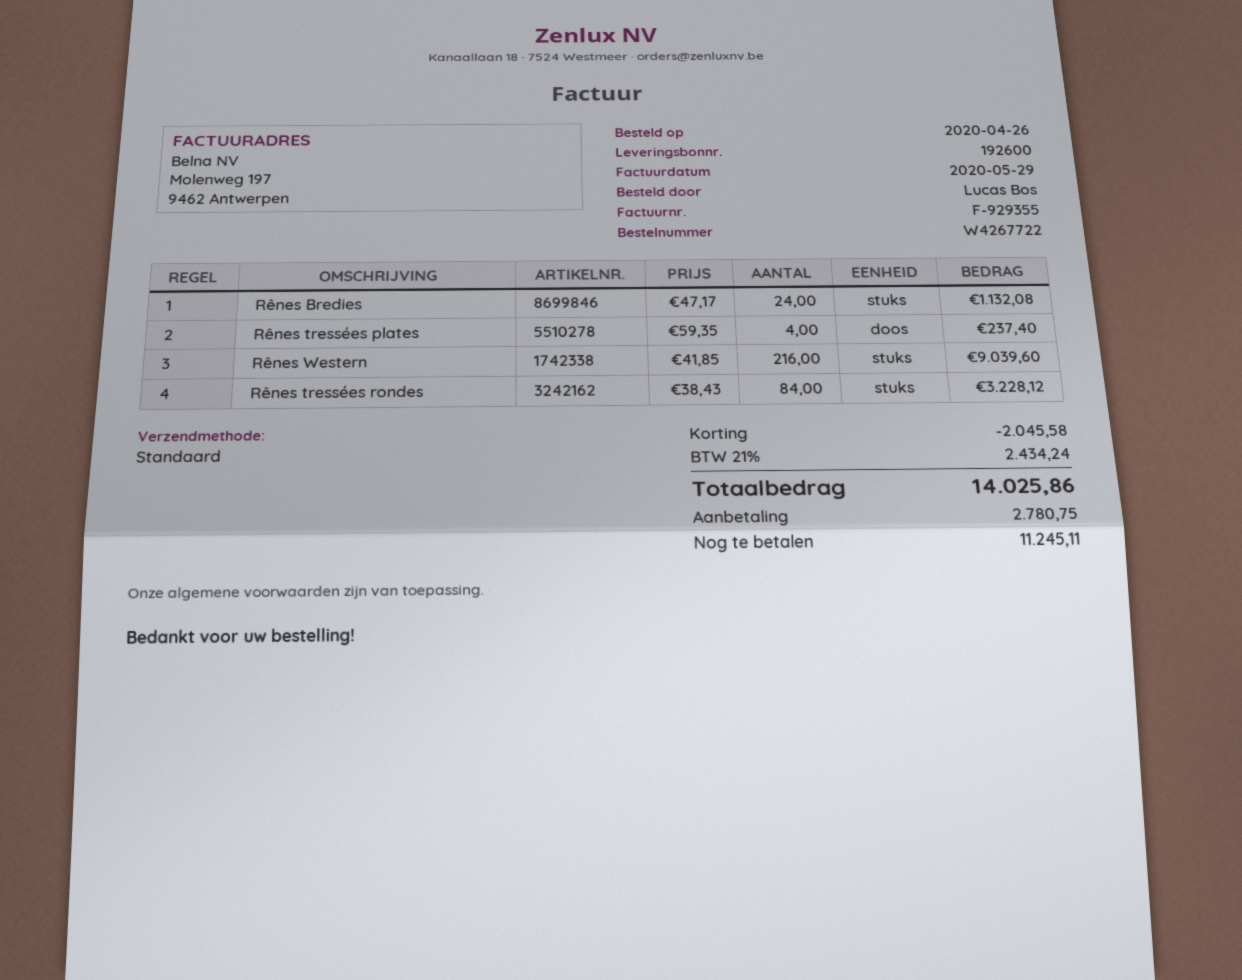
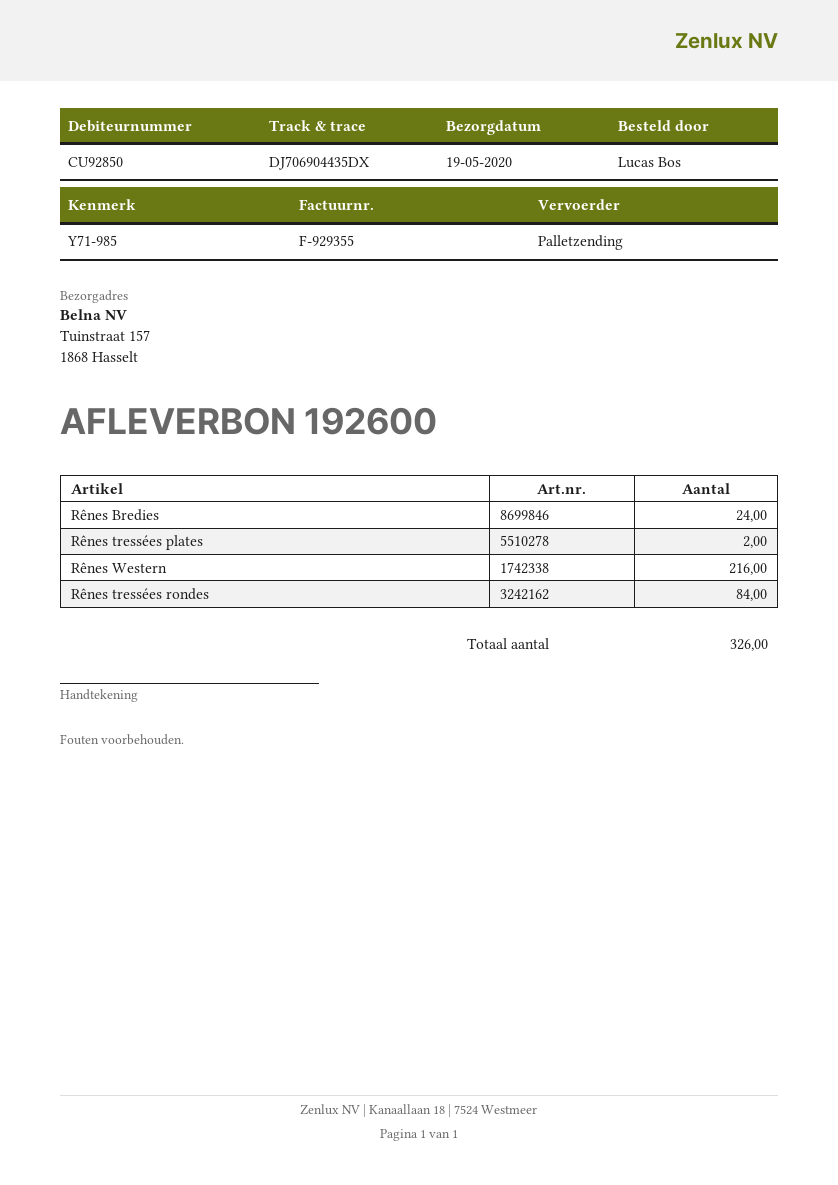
shipping method: standard -> pallet freight
Rênes tressées plates: 4 -> 2

